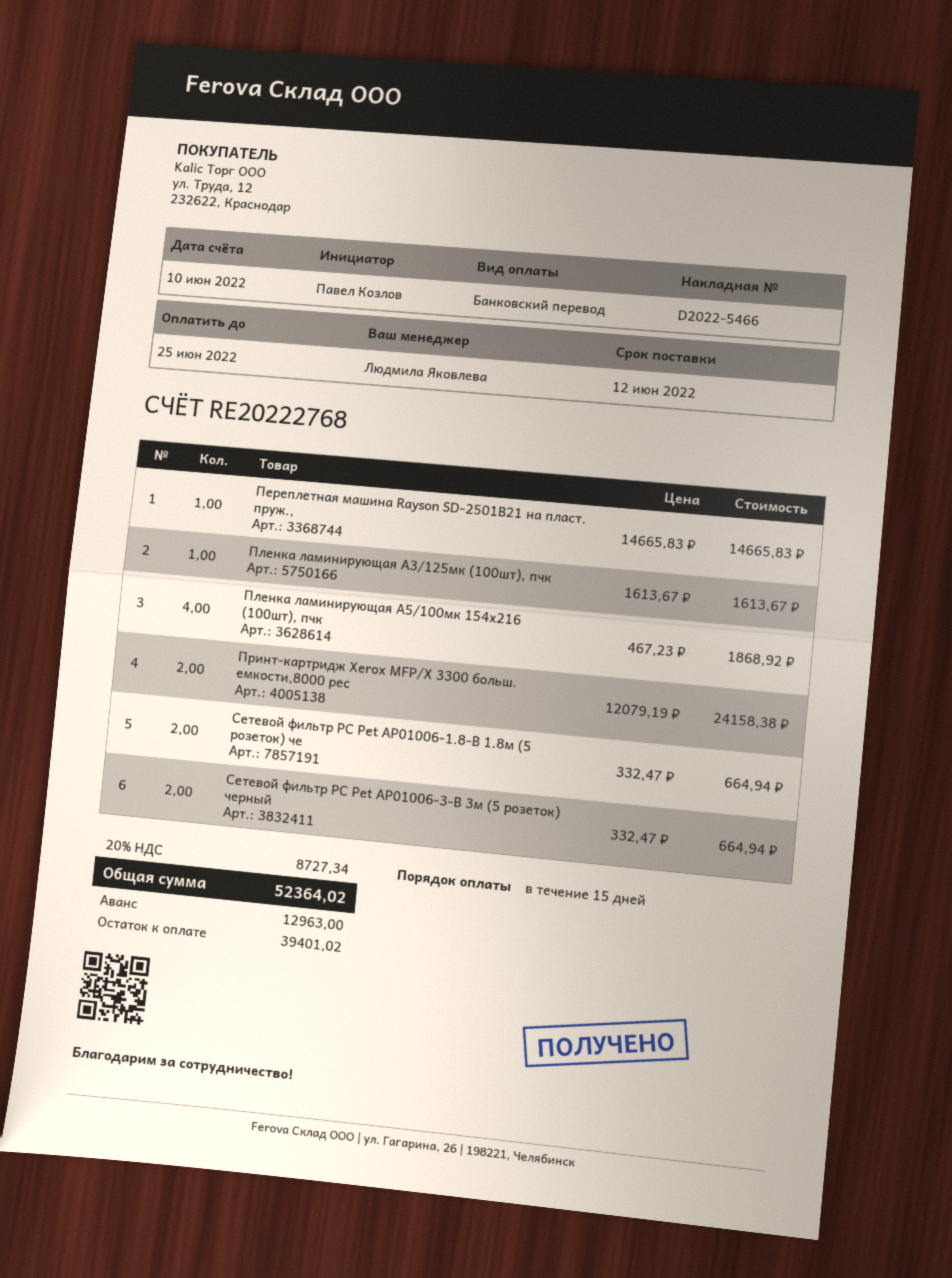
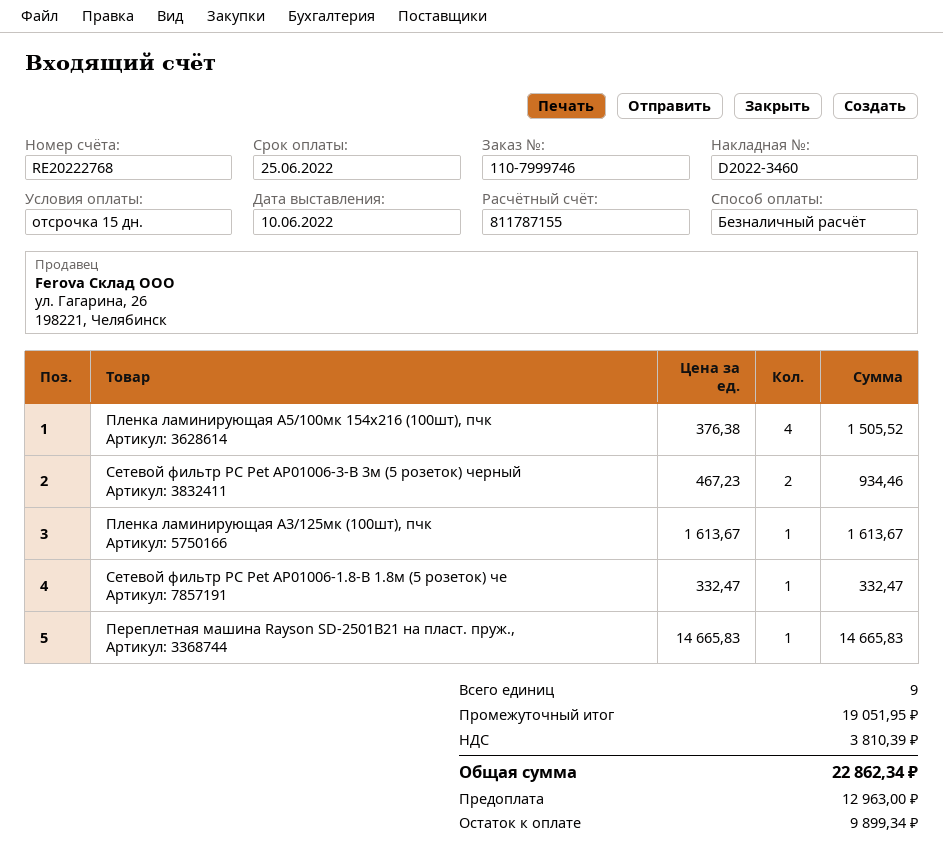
delivery note number: D2022-5466 -> D2022-3460
Пленка ламинирующая А5/100мк 154х216 (100шт), пчк: 4 x 467.23 = 1868.92 -> 4 x 376.38 = 1505.52
Принт-картридж Xerox MFP/X 3300 больш. емкости,8000 рес: 2 x 12079.19 = 24158.38 -> none
Сетевой фильтр PC Pet AP01006-1.8-B 1.8м (5 розеток) че: 2 x 332.47 = 664.94 -> 1 x 332.47 = 332.47
Сетевой фильтр PC Pet AP01006-3-B 3м (5 розеток) черный: 2 x 332.47 = 664.94 -> 2 x 467.23 = 934.46
tax: 8727.34 -> 3810.39
total: 52364.02 -> 22862.34
balance: 39401.02 -> 9899.34

